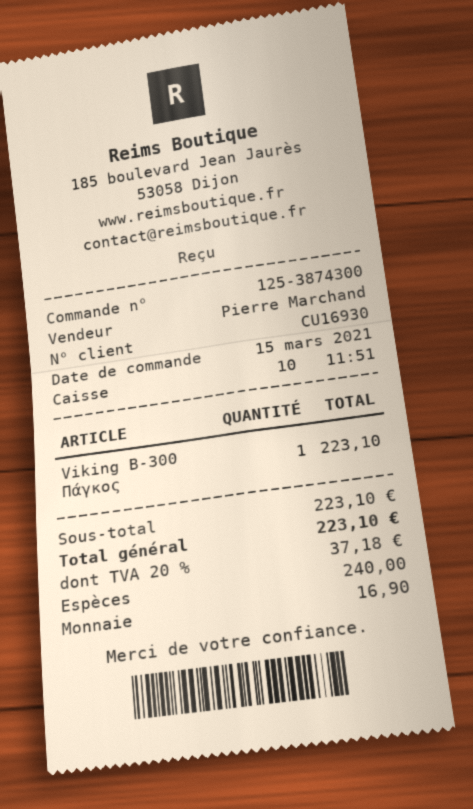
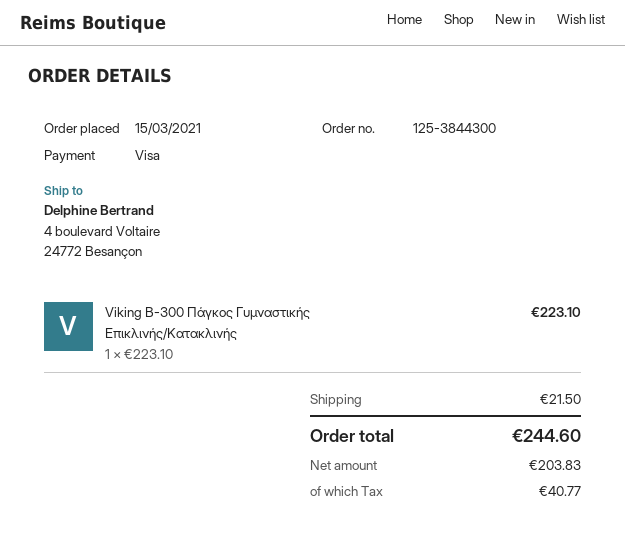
order number: 125-3874300 -> 125-3844300
payment method: cash -> Visa
shipping: none -> 21.50
tax: 37.18 -> 40.77
total: 223.10 -> 244.60

